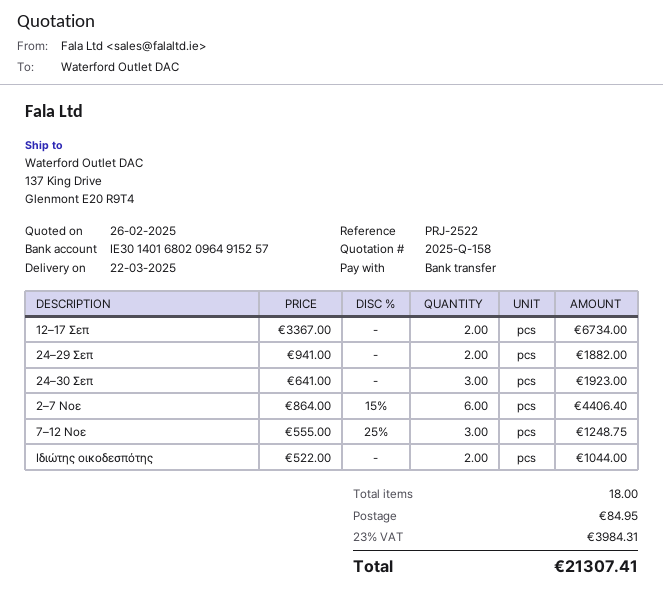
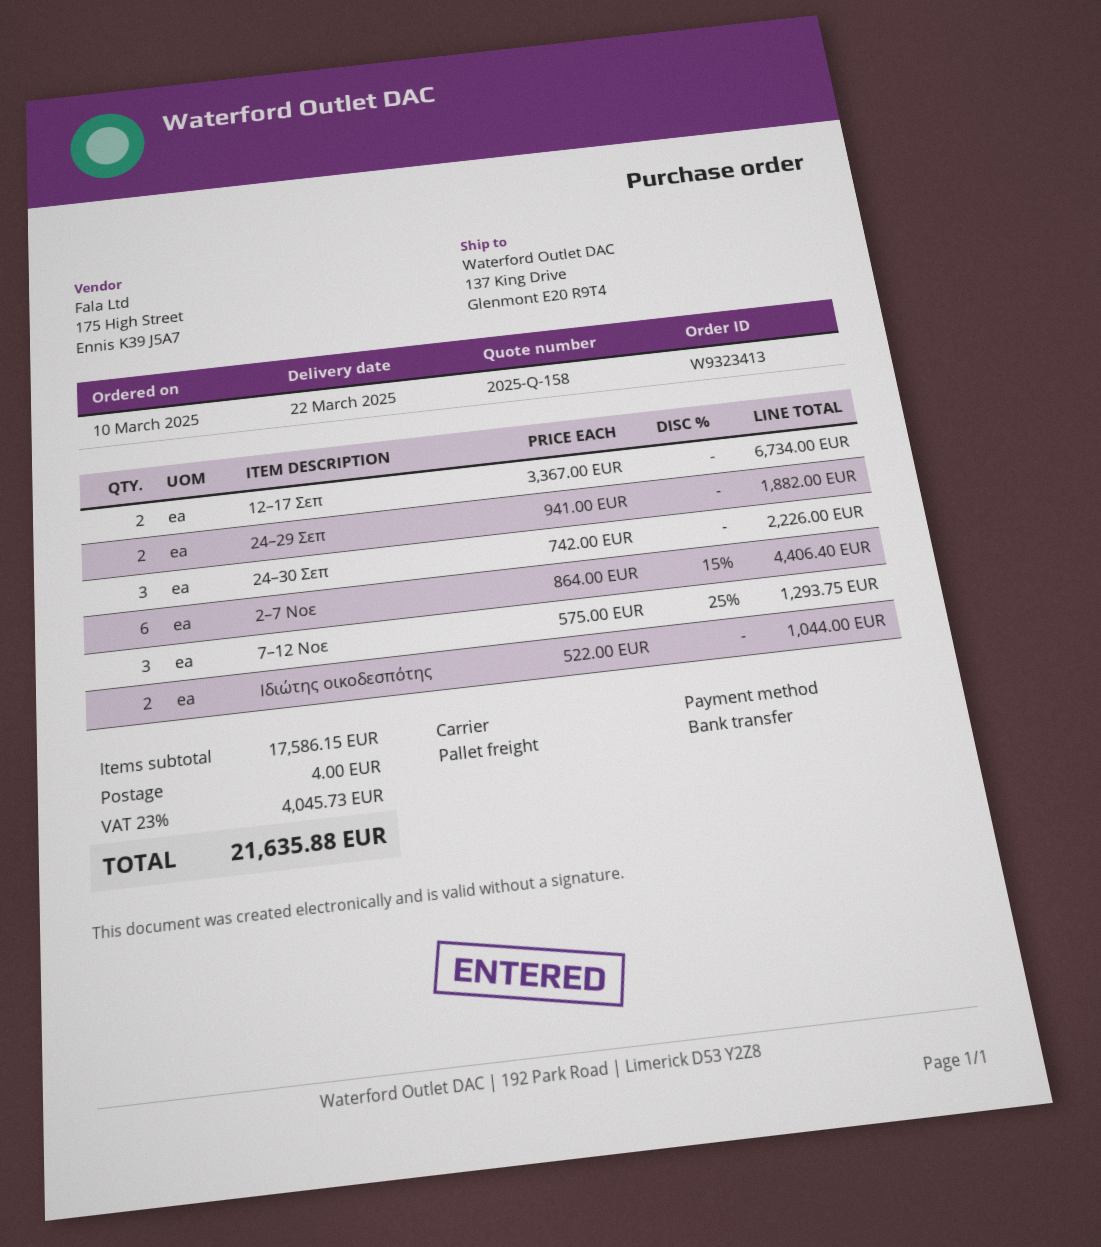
24–30 Σεπ: 3 x 641.00 = 1923.00 -> 3 x 742.00 = 2226.00
7–12 Νοε: 3 x 555.00 - 25% = 1248.75 -> 3 x 575.00 - 25% = 1293.75
shipping: 84.95 -> 4.00
tax: 23% = 3984.31 -> 23% = 4045.73
total: 21307.41 -> 21635.88

